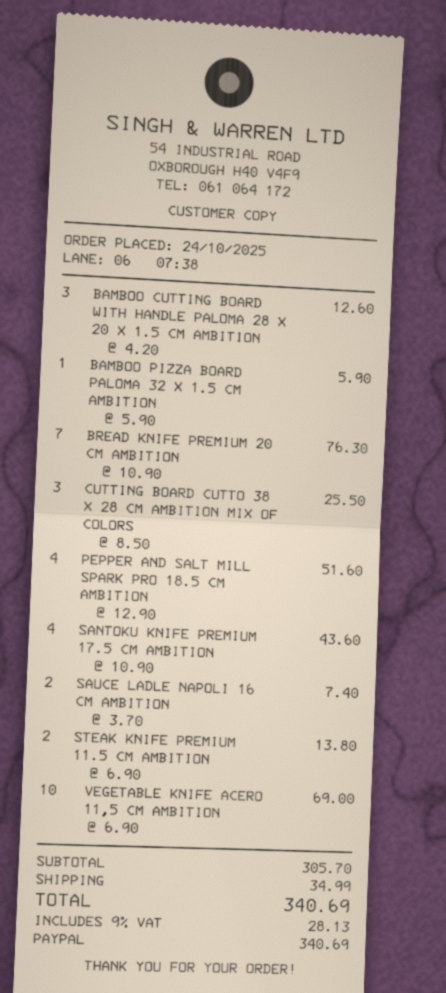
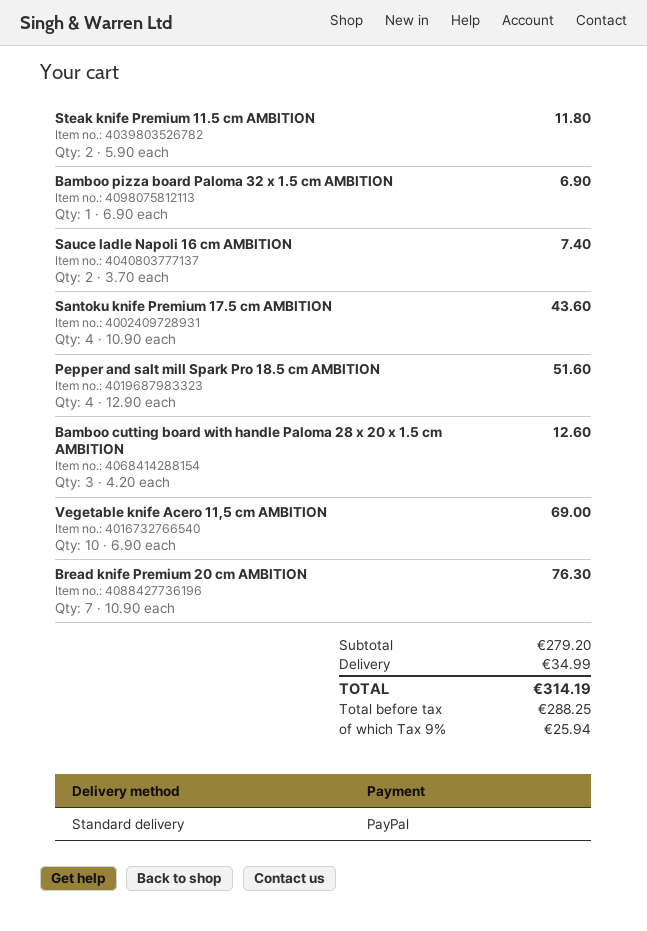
BAMBOO PIZZA BOARD PALOMA 32 X 1.5 CM AMBITION: 1 x 5.90 = 5.90 -> 1 x 6.90 = 6.90
CUTTING BOARD CUTTO 38 X 28 CM AMBITION MIX OF COLORS: 3 x 8.50 = 25.50 -> none
STEAK KNIFE PREMIUM 11.5 CM AMBITION: 2 x 6.90 = 13.80 -> 2 x 5.90 = 11.80
subtotal: 305.70 -> 279.20
tax: 9% = 28.13 -> 9% = 25.94
total: 340.69 -> 314.19

